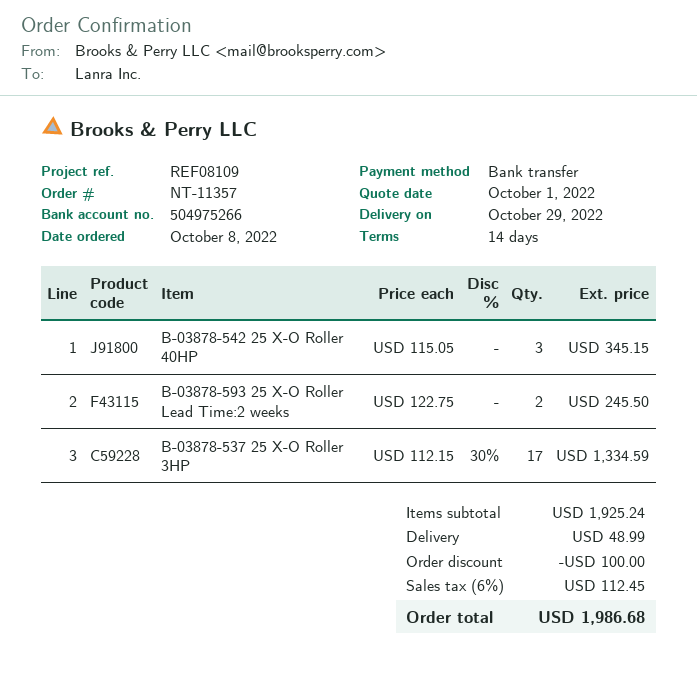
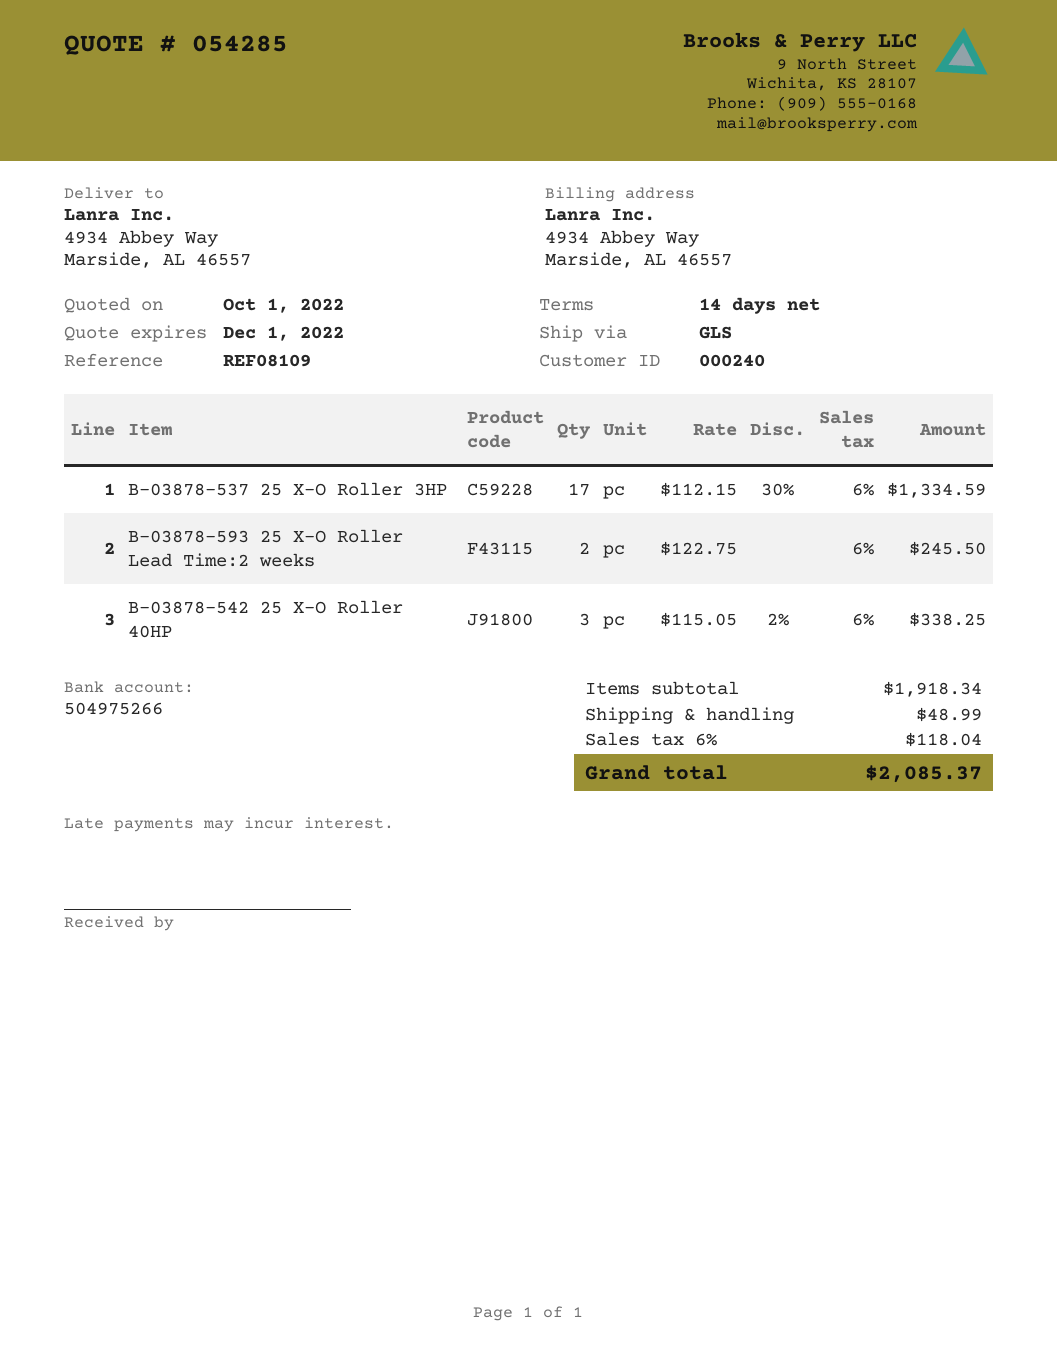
B-03878-542 25 X-O Roller 40HP: 3 x 115.05 = 345.15 -> 3 x 115.05 - 2% = 338.25
subtotal: 1925.24 -> 1918.34
discount: 100.00 -> none
tax: 6% = 112.45 -> 6% = 118.04
total: 1986.68 -> 2085.37

